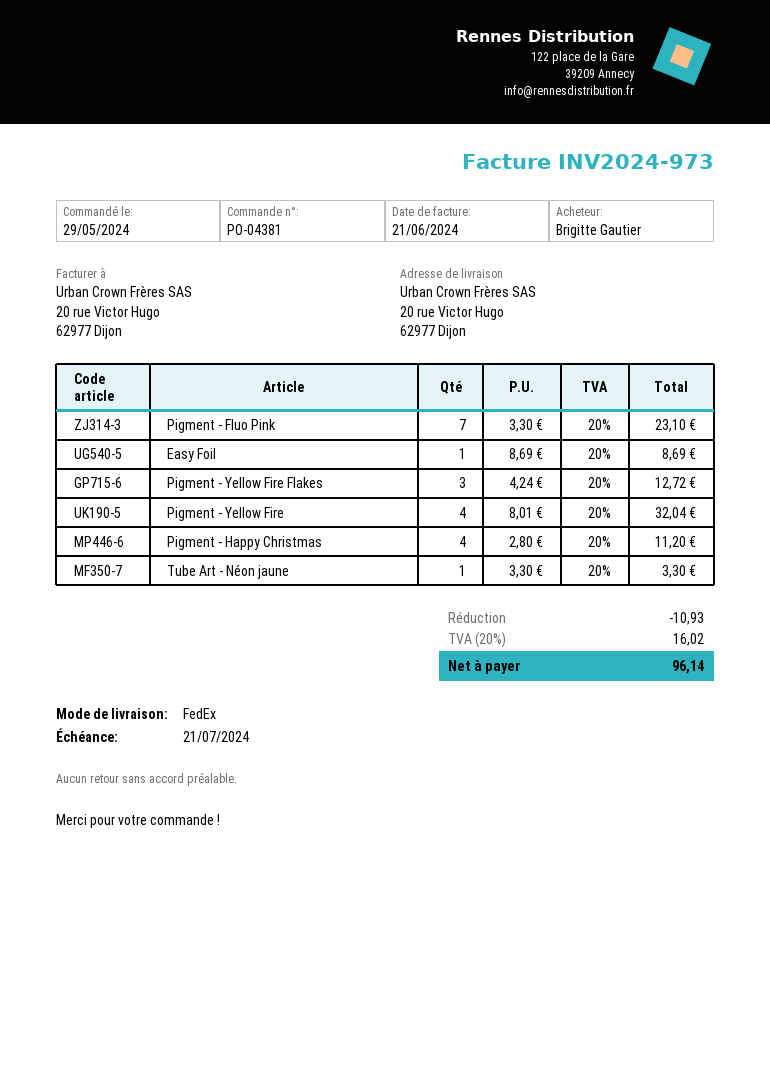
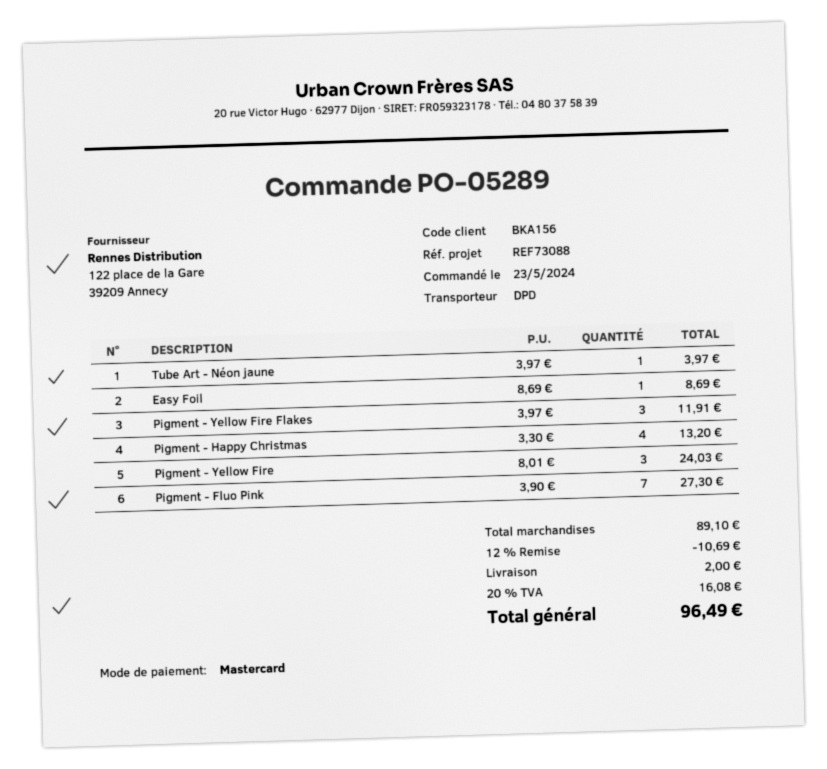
order number: PO-04381 -> PO-05289
order date: 2024-05-29 -> 2024-05-23
shipping method: FedEx -> DPD
Pigment - Fluo Pink: 7 x 3.30 = 23.10 -> 7 x 3.90 = 27.30
Pigment - Yellow Fire Flakes: 3 x 4.24 = 12.72 -> 3 x 3.97 = 11.91
Pigment - Yellow Fire: 4 x 8.01 = 32.04 -> 3 x 8.01 = 24.03
Pigment - Happy Christmas: 4 x 2.80 = 11.20 -> 4 x 3.30 = 13.20
Tube Art - Néon jaune: 1 x 3.30 = 3.30 -> 1 x 3.97 = 3.97
discount: 10.93 -> 10.69
shipping: none -> 2.00
tax: 20% = 16.02 -> 20% = 16.08
total: 96.14 -> 96.49

